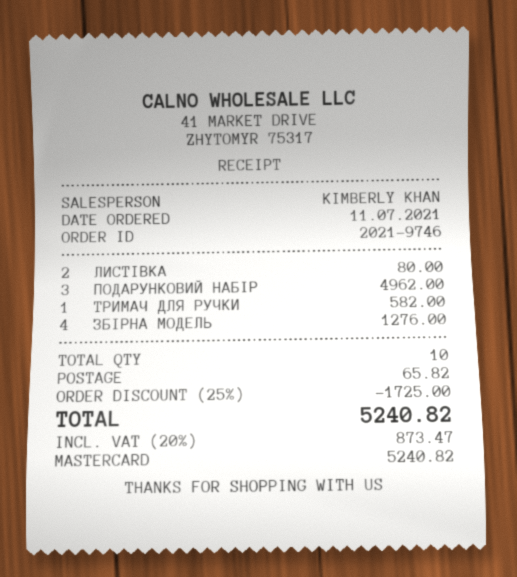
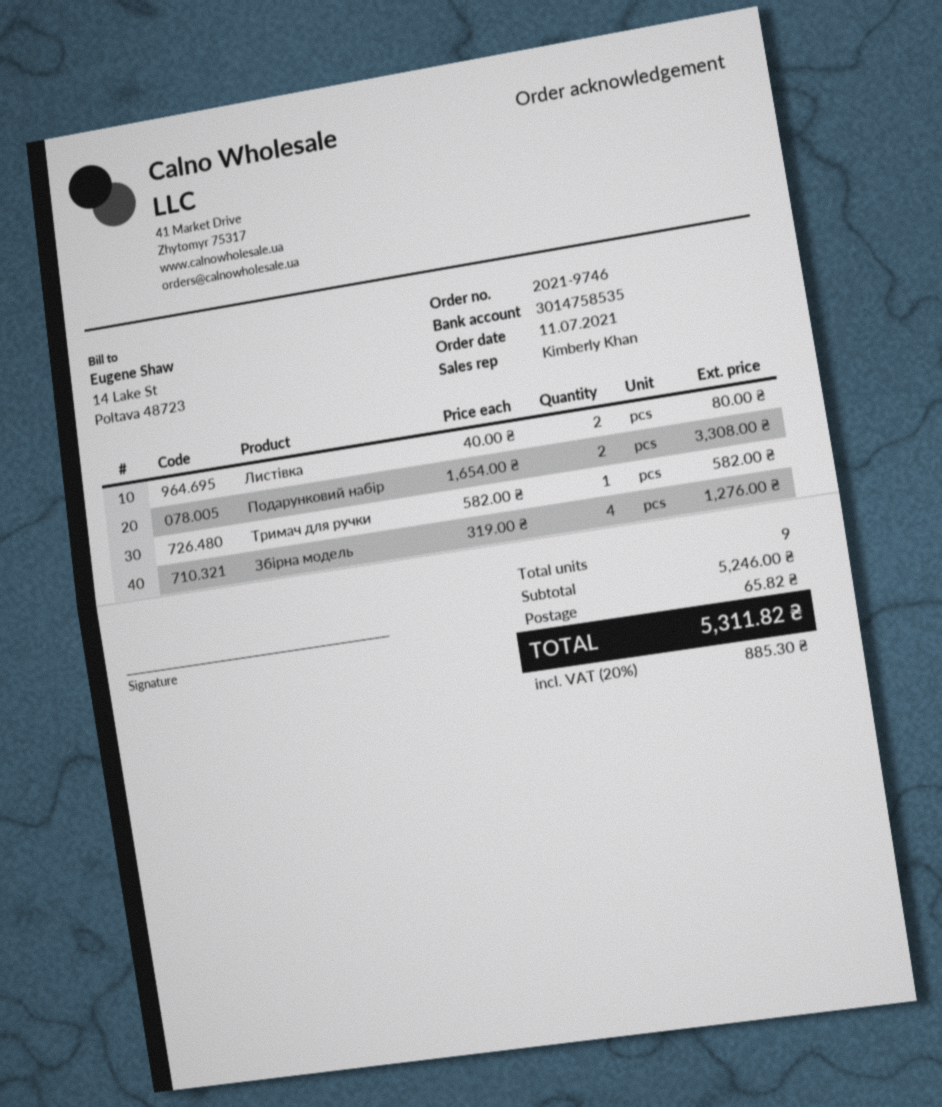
ПОДАРУНКОВИЙ НАБІР: 3 for 4962.00 -> 2 for 3308.00
total quantity: 10 -> 9
discount: 25% = 1725.00 -> none
tax: 20% = 873.47 -> 20% = 885.30
total: 5240.82 -> 5311.82

